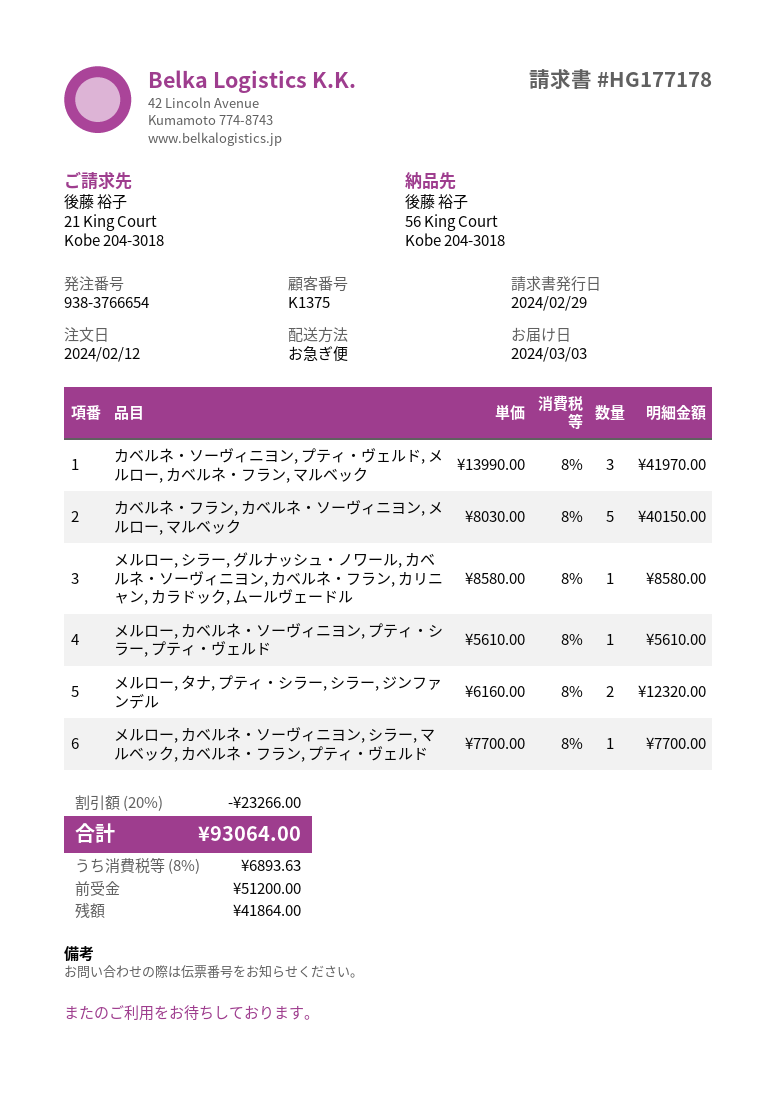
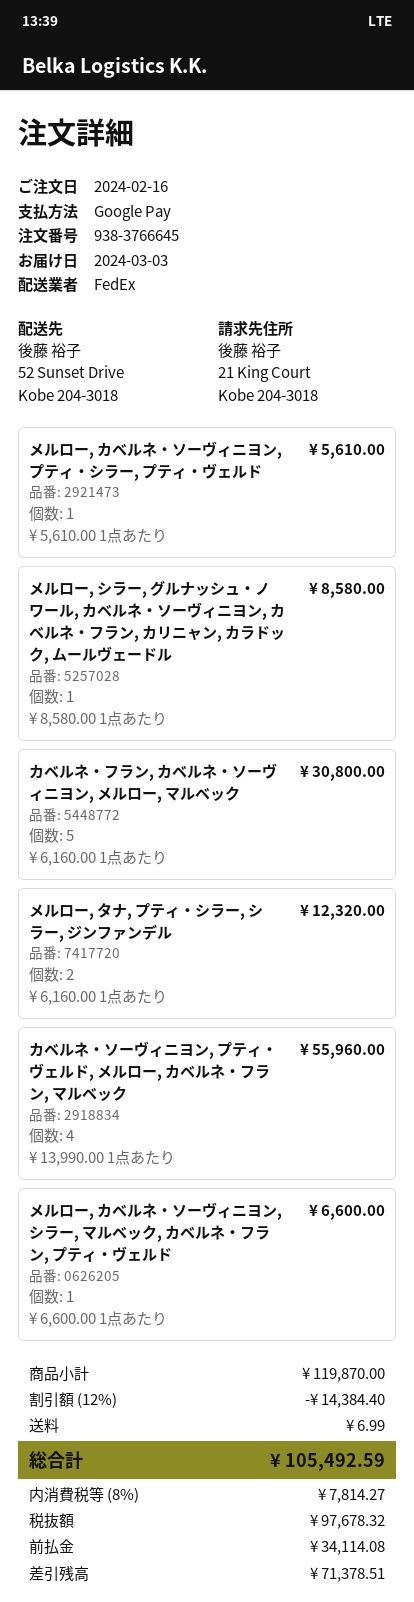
order number: 938-3766654 -> 938-3766645
order date: 2024-02-12 -> 2024-02-16
shipping method: express -> FedEx
ship to: 56 King Court, Kobe 204-3018 -> 52 Sunset Drive, Kobe 204-3018
カベルネ・ソーヴィニヨン, プティ・ヴェルド, メルロー, カベルネ・フラン, マルベック: 3 x 13990.00 = 41970.00 -> 4 x 13990.00 = 55960.00
カベルネ・フラン, カベルネ・ソーヴィニヨン, メルロー, マルベック: 5 x 8030.00 = 40150.00 -> 5 x 6160.00 = 30800.00
メルロー, カベルネ・ソーヴィニヨン, シラー, マルベック, カベルネ・フラン, プティ・ヴェルド: 1 x 7700.00 = 7700.00 -> 1 x 6600.00 = 6600.00
discount: 20% = 23266.00 -> 12% = 14384.40
shipping: none -> 6.99
tax: 8% = 6893.63 -> 8% = 7814.27
total: 93064.00 -> 105492.59
deposit: 51200.00 -> 34114.08
balance: 41864.00 -> 71378.51

